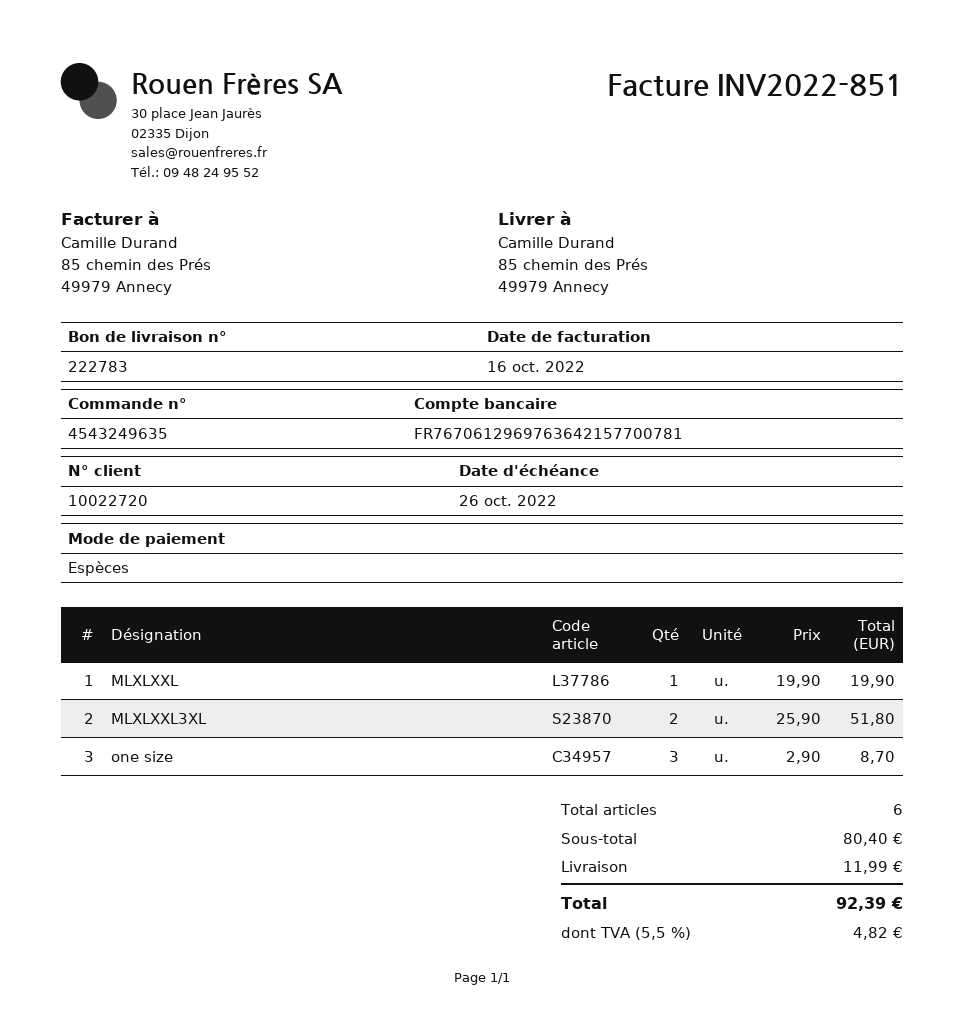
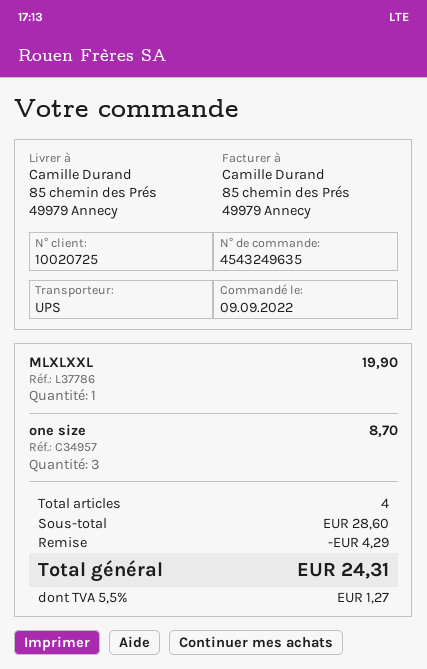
customer number: 10022720 -> 10020725
MLXLXXL3XL: 2 for 51.80 -> none
total quantity: 6 -> 4
subtotal: 80.40 -> 28.60
discount: none -> 4.29
shipping: 11.99 -> none
tax: 5.5% = 4.82 -> 5.5% = 1.27
total: 92.39 -> 24.31

